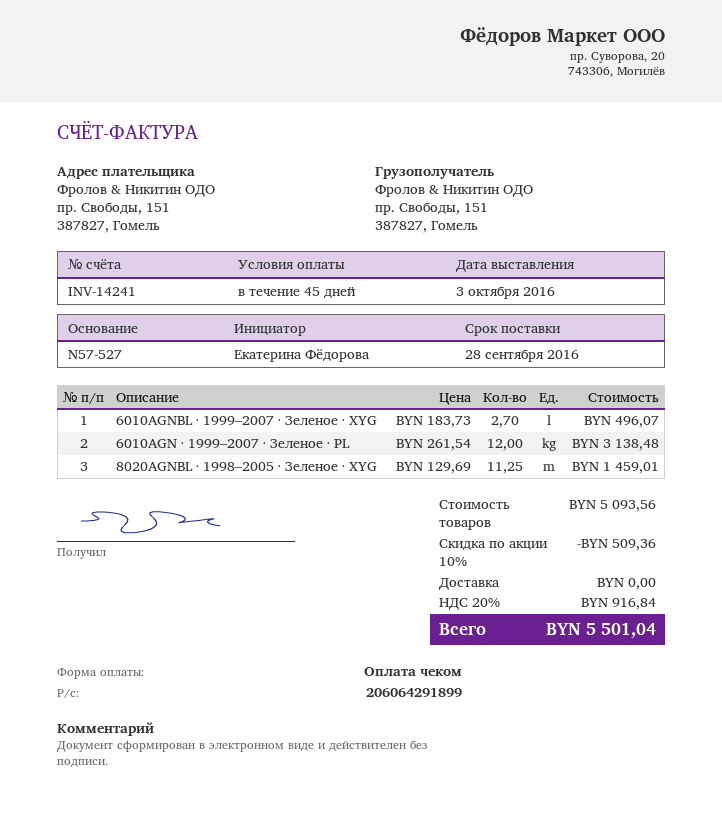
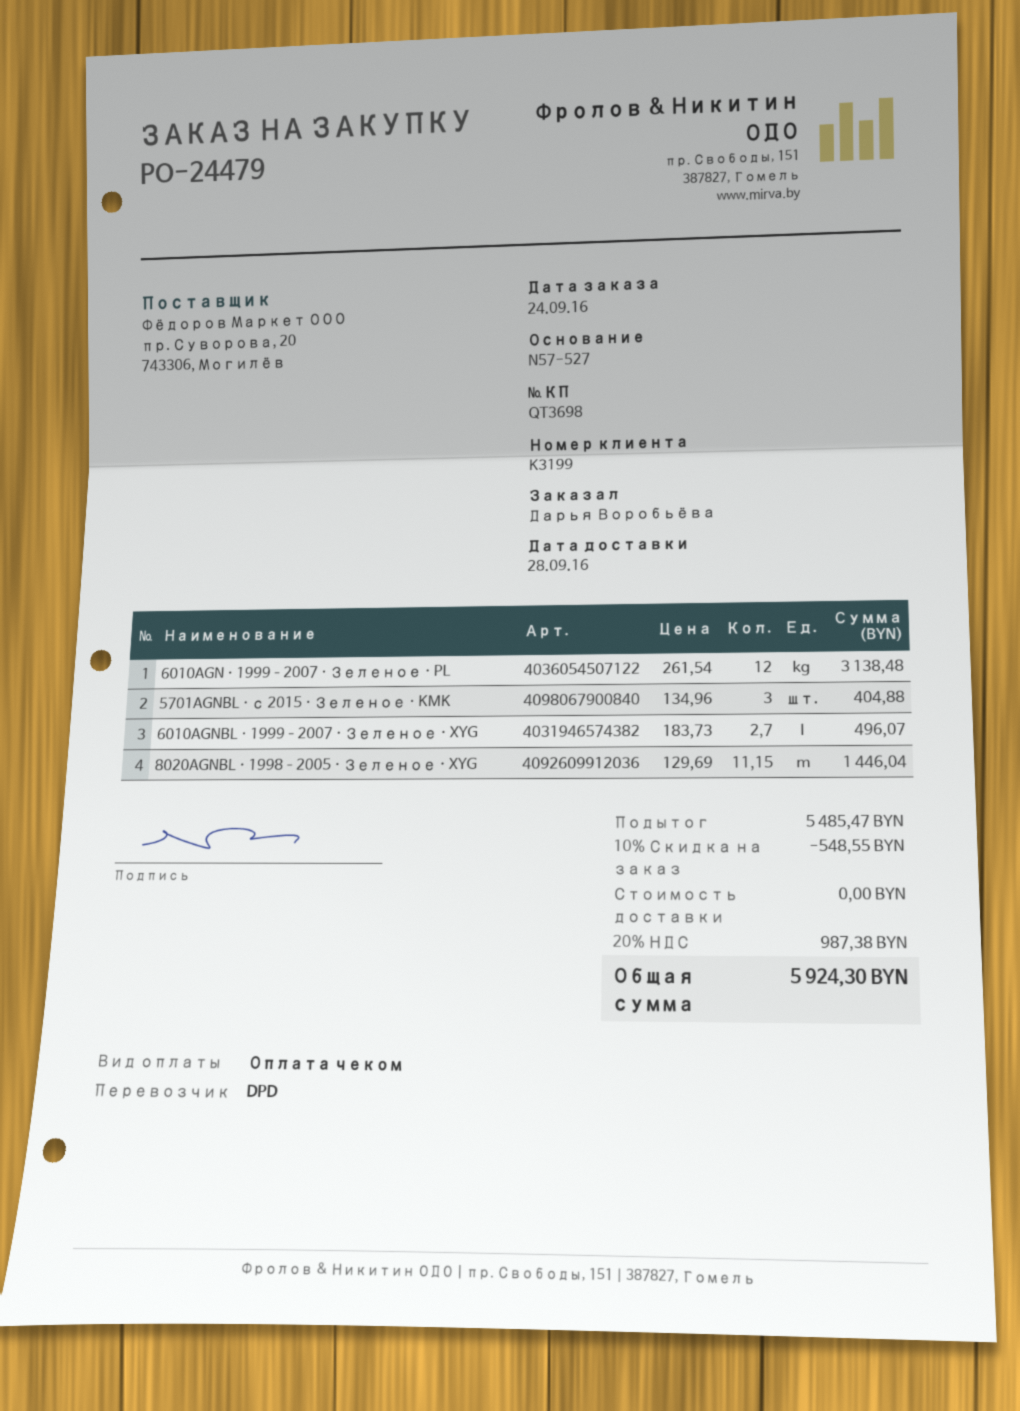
ordered by: Екатерина Фёдорова -> Дарья Воробьёва
8020AGNBL · 1998–2005 · Зеленое · XYG: 11.25 x 129.69 = 1459.01 -> 11.15 x 129.69 = 1446.04
5701AGNBL · с 2015 · Зеленое · KMK: none -> 3 x 134.96 = 404.88
subtotal: 5093.56 -> 5485.47
discount: 10% = 509.36 -> 10% = 548.55
tax: 20% = 916.84 -> 20% = 987.38
total: 5501.04 -> 5924.30

